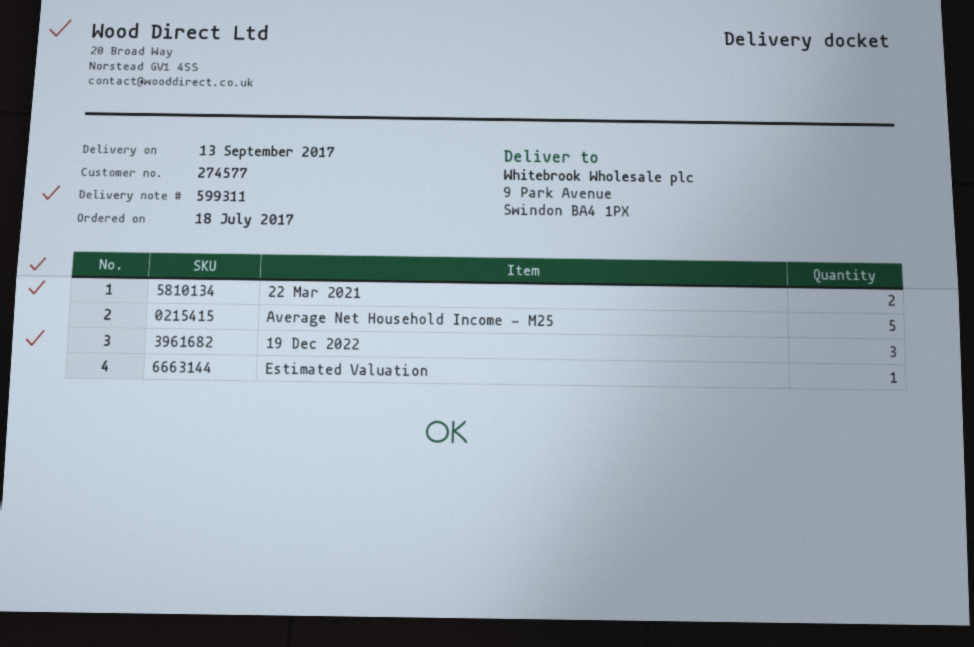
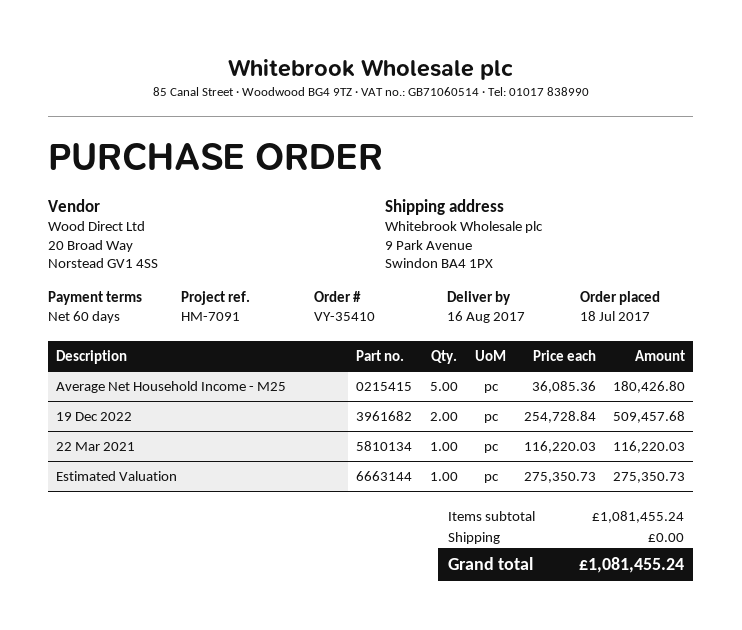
delivery date: 2017-09-13 -> 2017-08-16
22 Mar 2021: 2 -> 1
19 Dec 2022: 3 -> 2

